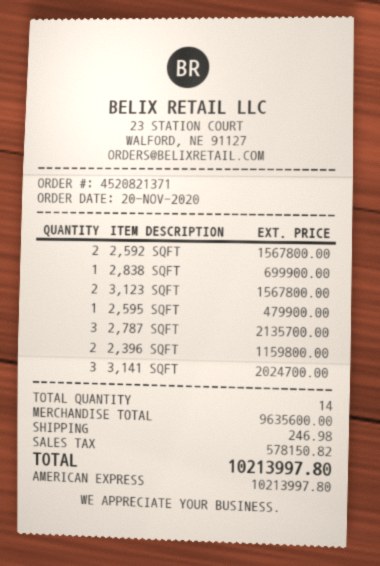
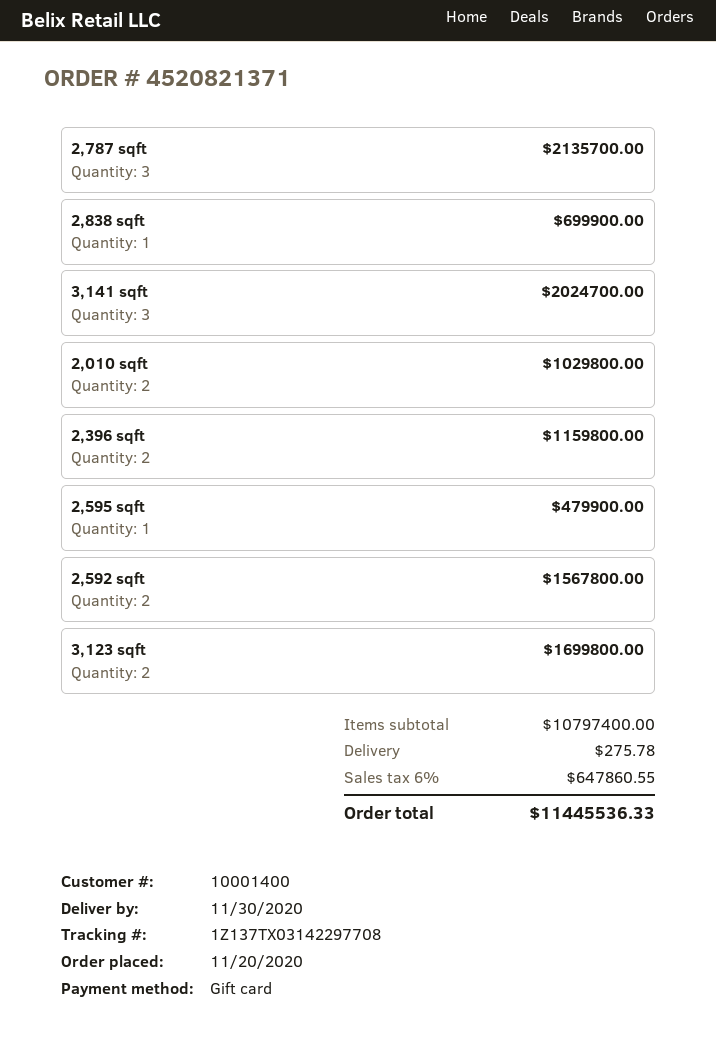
payment method: American Express -> gift card
3,123 SQFT: 2 for 1567800.00 -> 2 for 1699800.00
2,010 sqft: none -> 2 for 1029800.00
subtotal: 9635600.00 -> 10797400.00
shipping: 246.98 -> 275.78
tax: 578150.82 -> 647860.55
total: 10213997.80 -> 11445536.33

